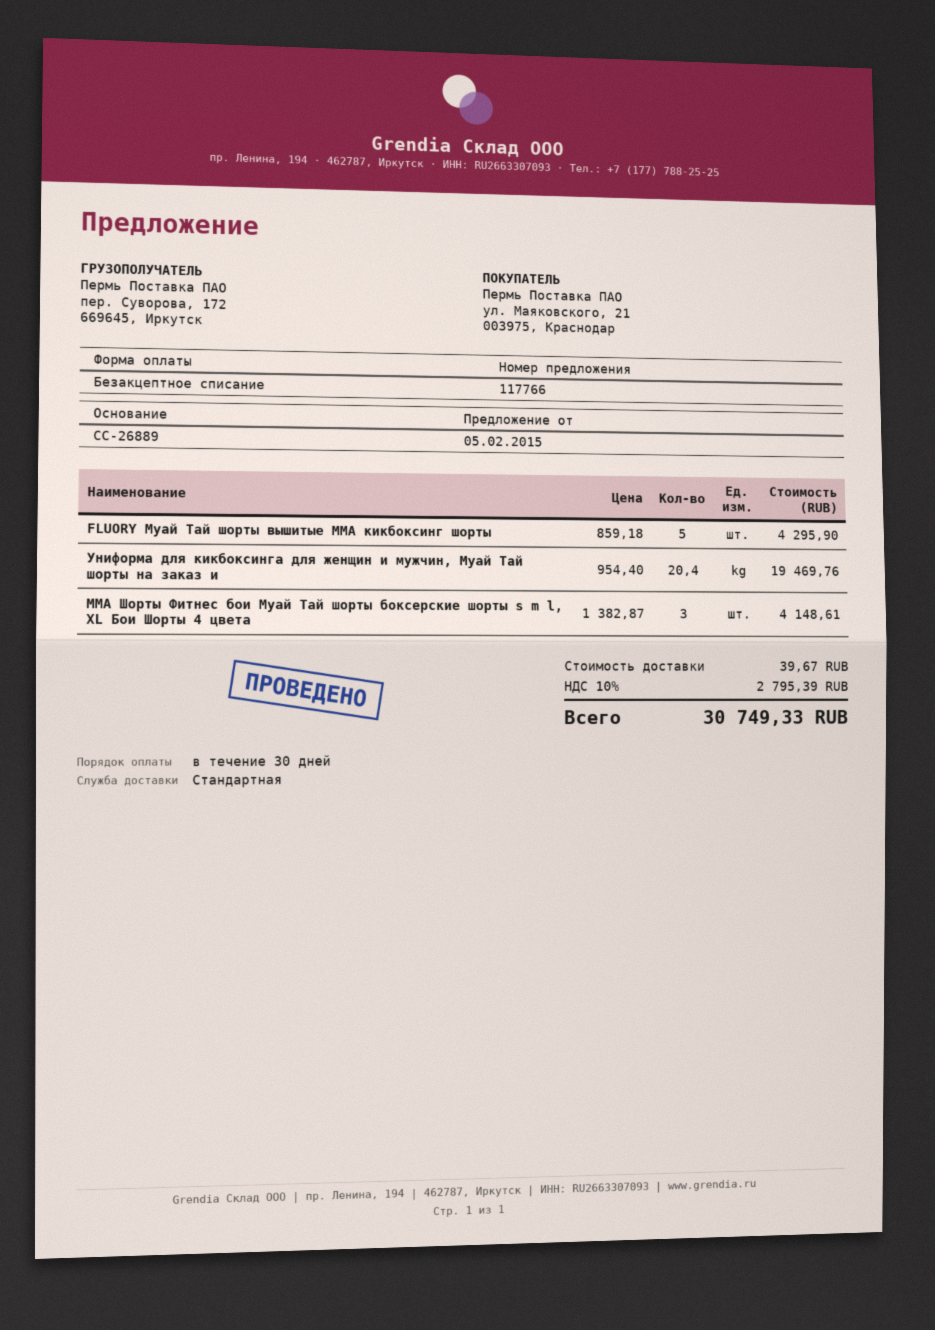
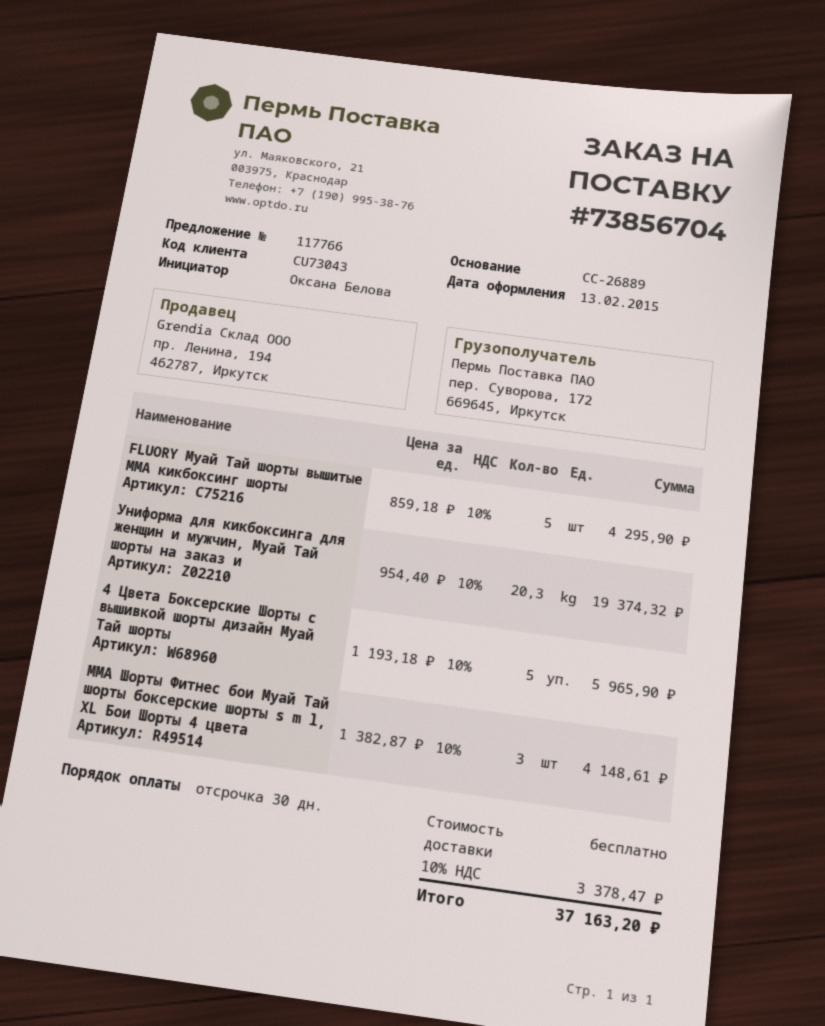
Униформа для кикбоксинга для женщин и мужчин, Муай Тай шорты на заказ и: 20.4 x 954.40 = 19469.76 -> 20.3 x 954.40 = 19374.32
4 Цвета Боксерские Шорты с вышивкой шорты дизайн Муай Тай шорты: none -> 5 x 1193.18 = 5965.90
shipping: 39.67 -> 0.00
tax: 10% = 2795.39 -> 10% = 3378.47
total: 30749.33 -> 37163.20

